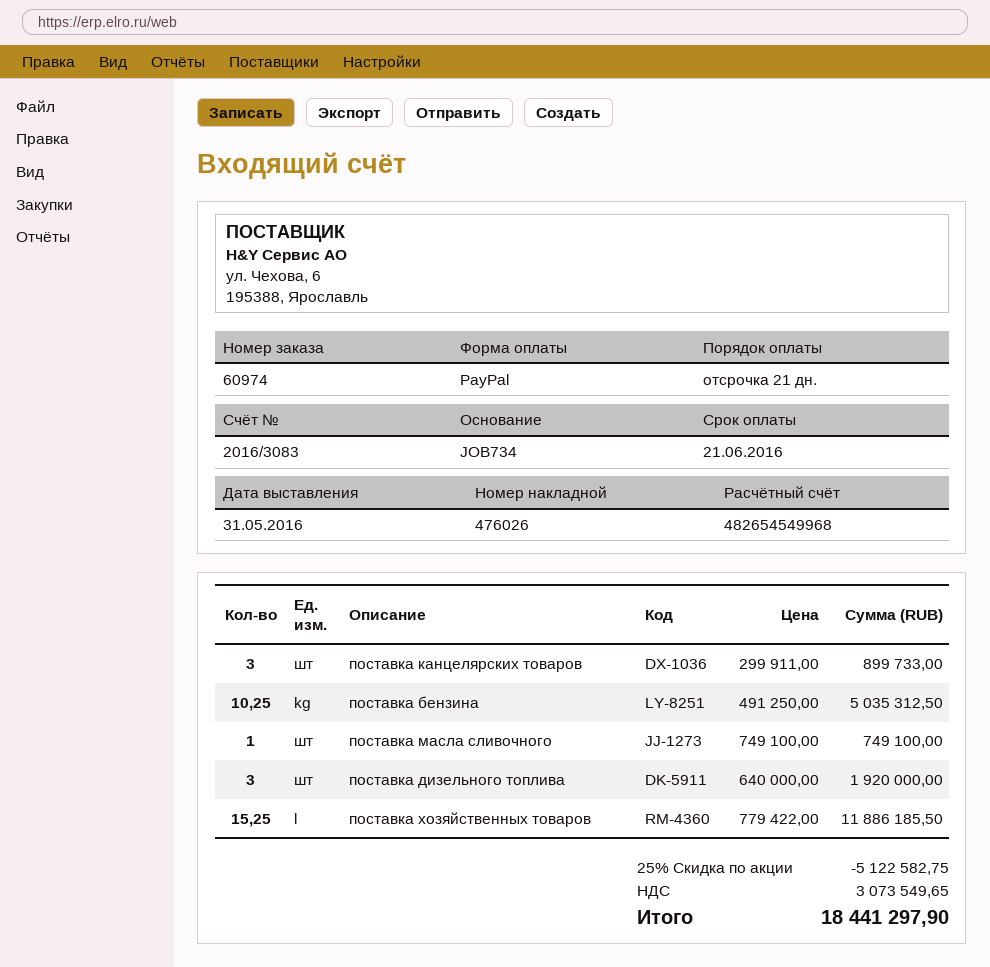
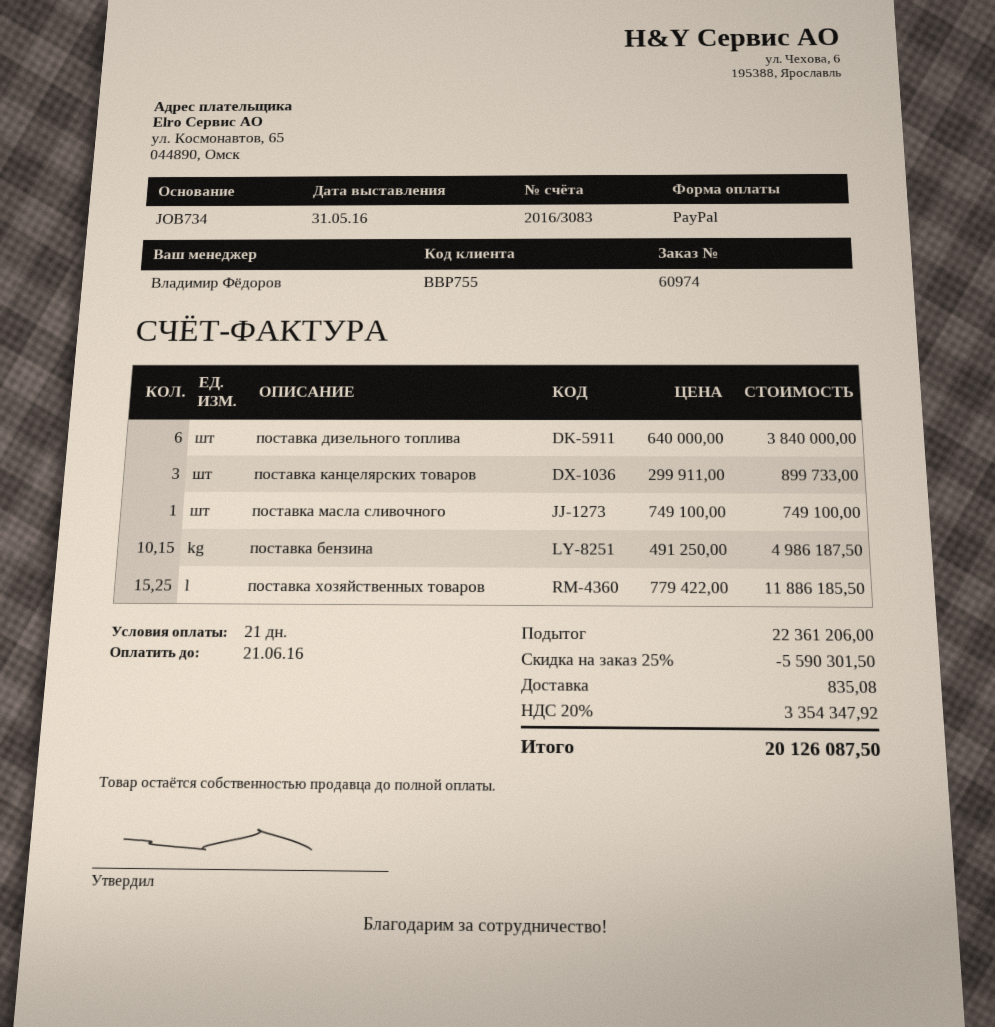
поставка бензина: 10.25 x 491250.00 = 5035312.50 -> 10.15 x 491250.00 = 4986187.50
поставка дизельного топлива: 3 x 640000.00 = 1920000.00 -> 6 x 640000.00 = 3840000.00
discount: 25% = 5122582.75 -> 25% = 5590301.50
shipping: none -> 835.08
tax: 3073549.65 -> 3354347.92
total: 18441297.90 -> 20126087.50

